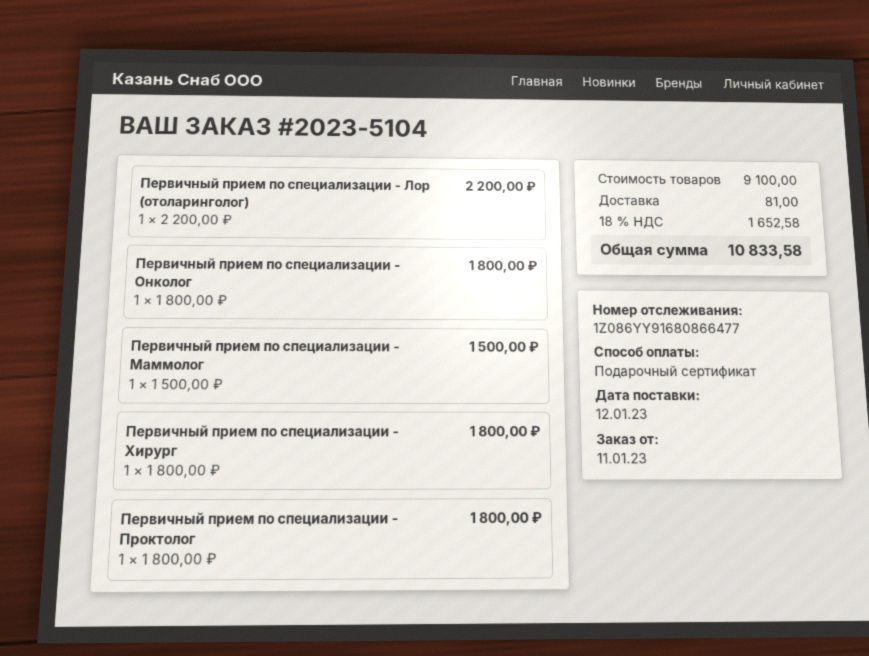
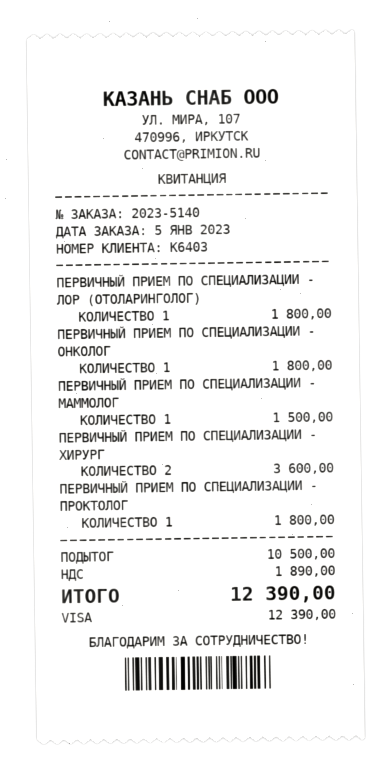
order number: 2023-5104 -> 2023-5140
order date: 2023-01-11 -> 2023-01-05
payment method: gift card -> Visa
Первичный прием по специализации - Лор (отоларинголог): 1 for 2200.00 -> 1 for 1800.00
Первичный прием по специализации - Хирург: 1 for 1800.00 -> 2 for 3600.00
subtotal: 9100.00 -> 10500.00
shipping: 81.00 -> none
tax: 1652.58 -> 1890.00
total: 10833.58 -> 12390.00

